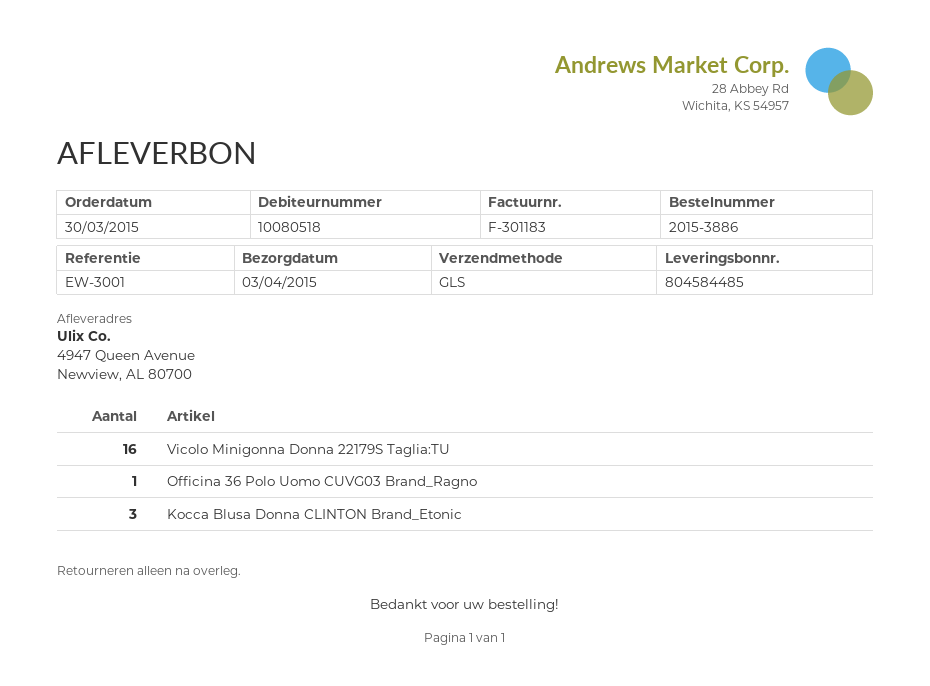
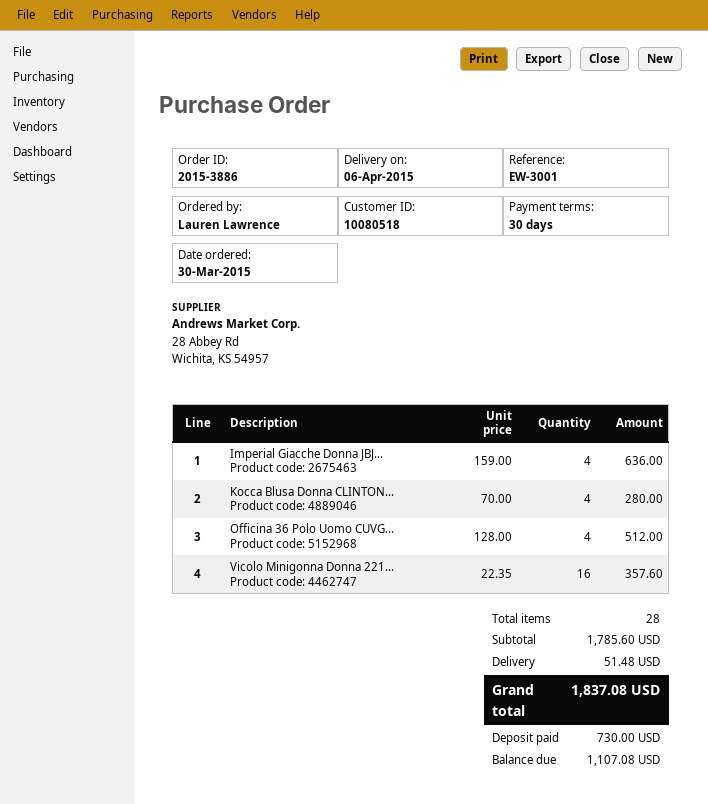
delivery date: 2015-04-03 -> 2015-04-06
Officina 36 Polo Uomo CUVG03 Brand_Ragno: 1 -> 4
Kocca Blusa Donna CLINTON Brand_Etonic: 3 -> 4
Imperial Giacche Donna JBJ...: none -> 4

